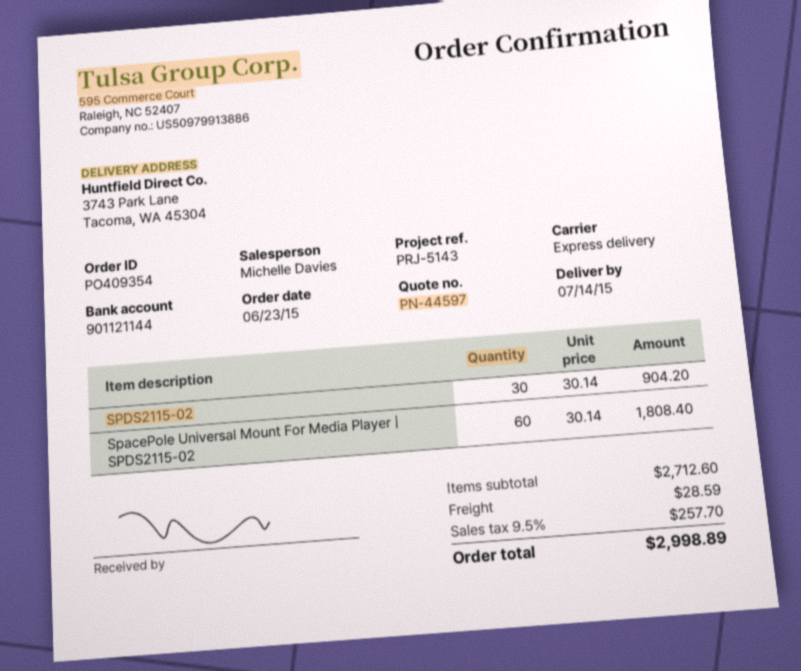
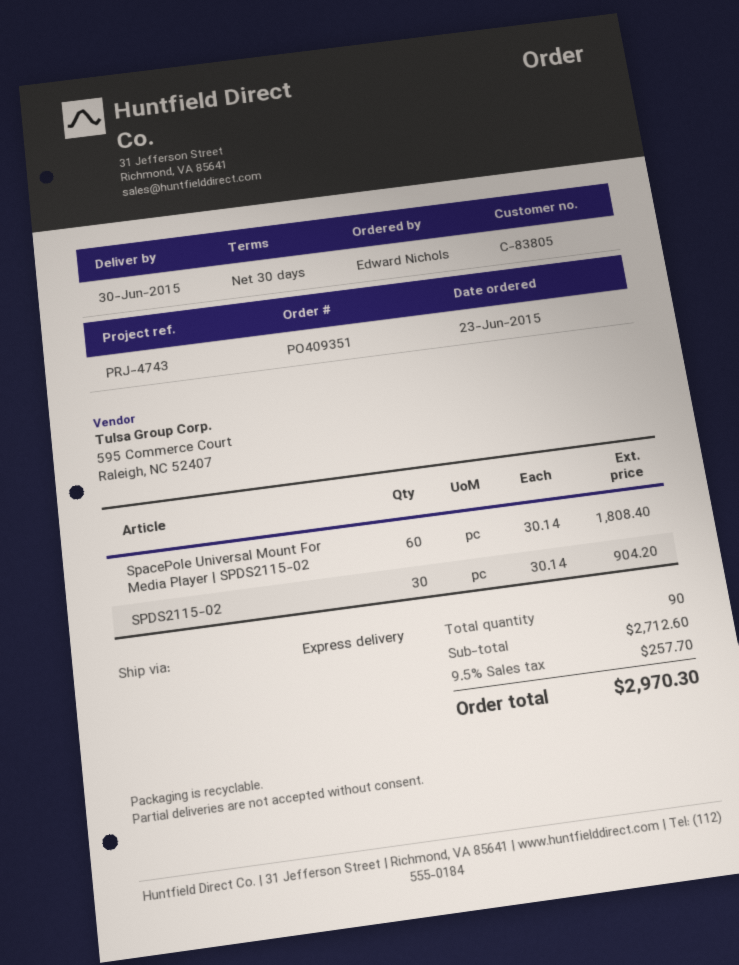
order number: PO409354 -> PO409351
delivery date: 2015-07-14 -> 2015-06-30
reference: PRJ-5143 -> PRJ-4743
shipping: 28.59 -> none
total: 2998.89 -> 2970.30

